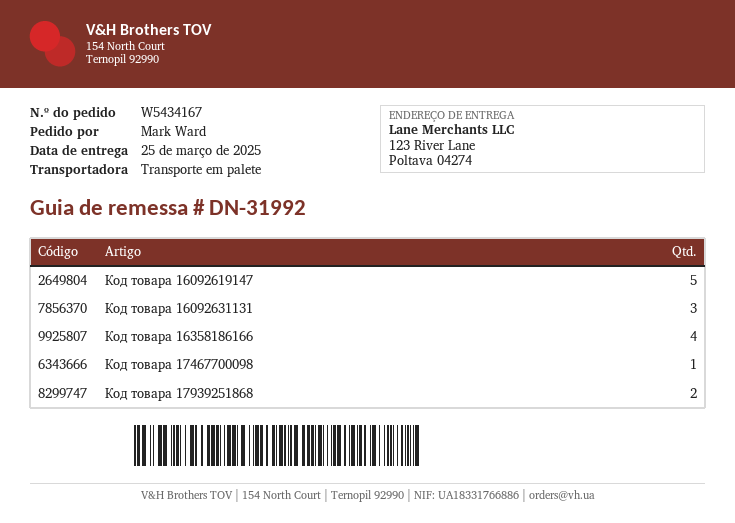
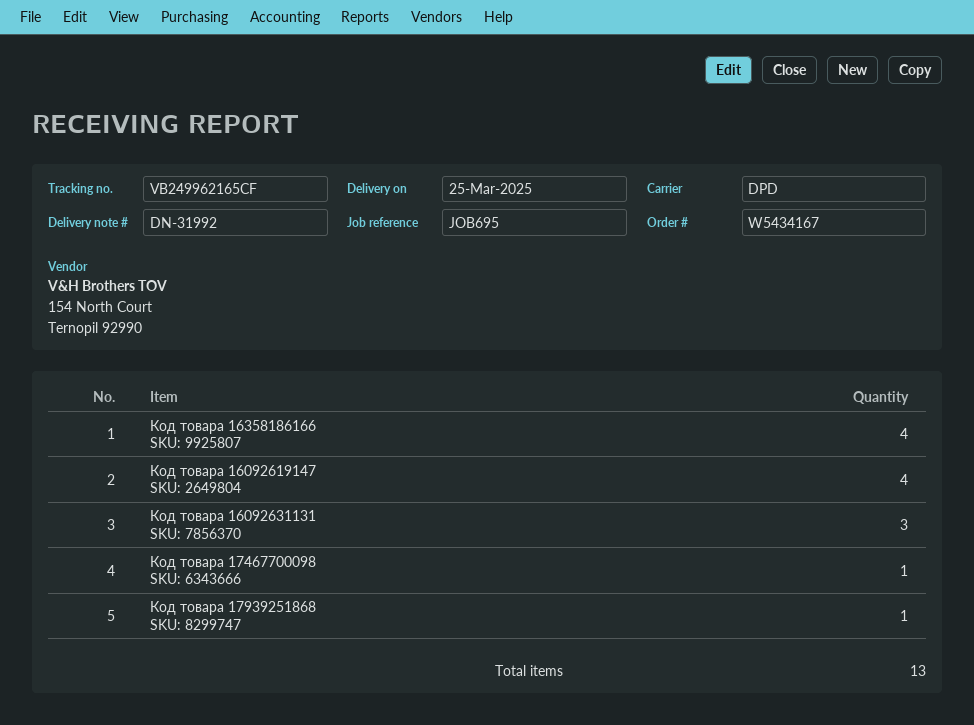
shipping method: pallet freight -> DPD
Код товара 16092619147: 5 -> 4
Код товара 17939251868: 2 -> 1

